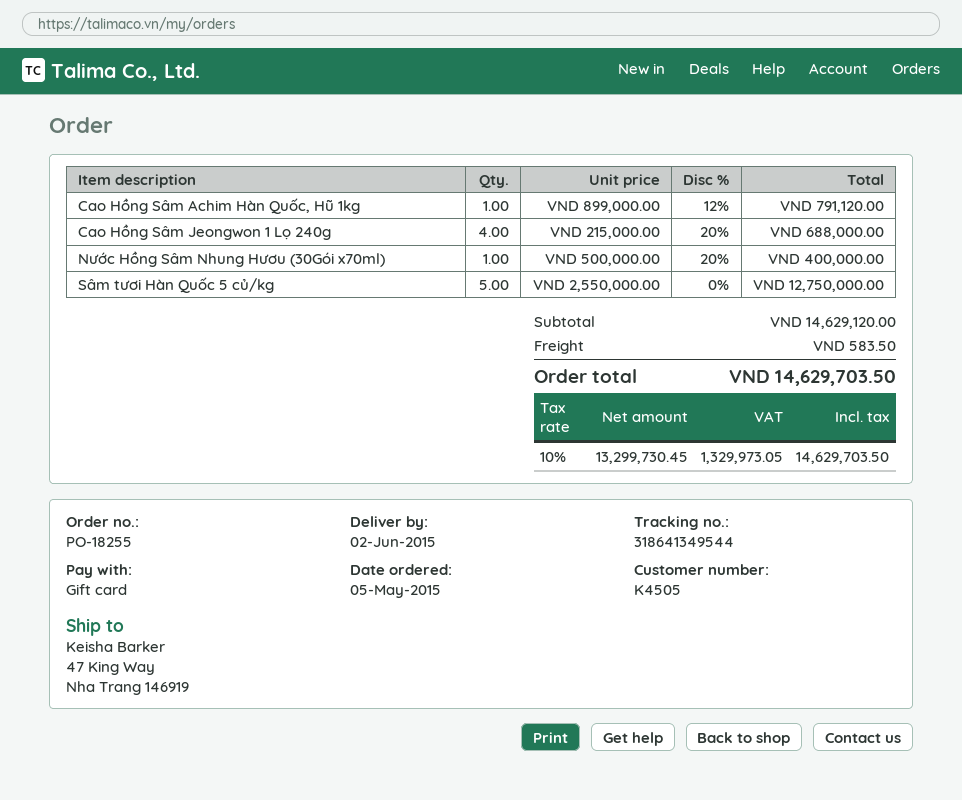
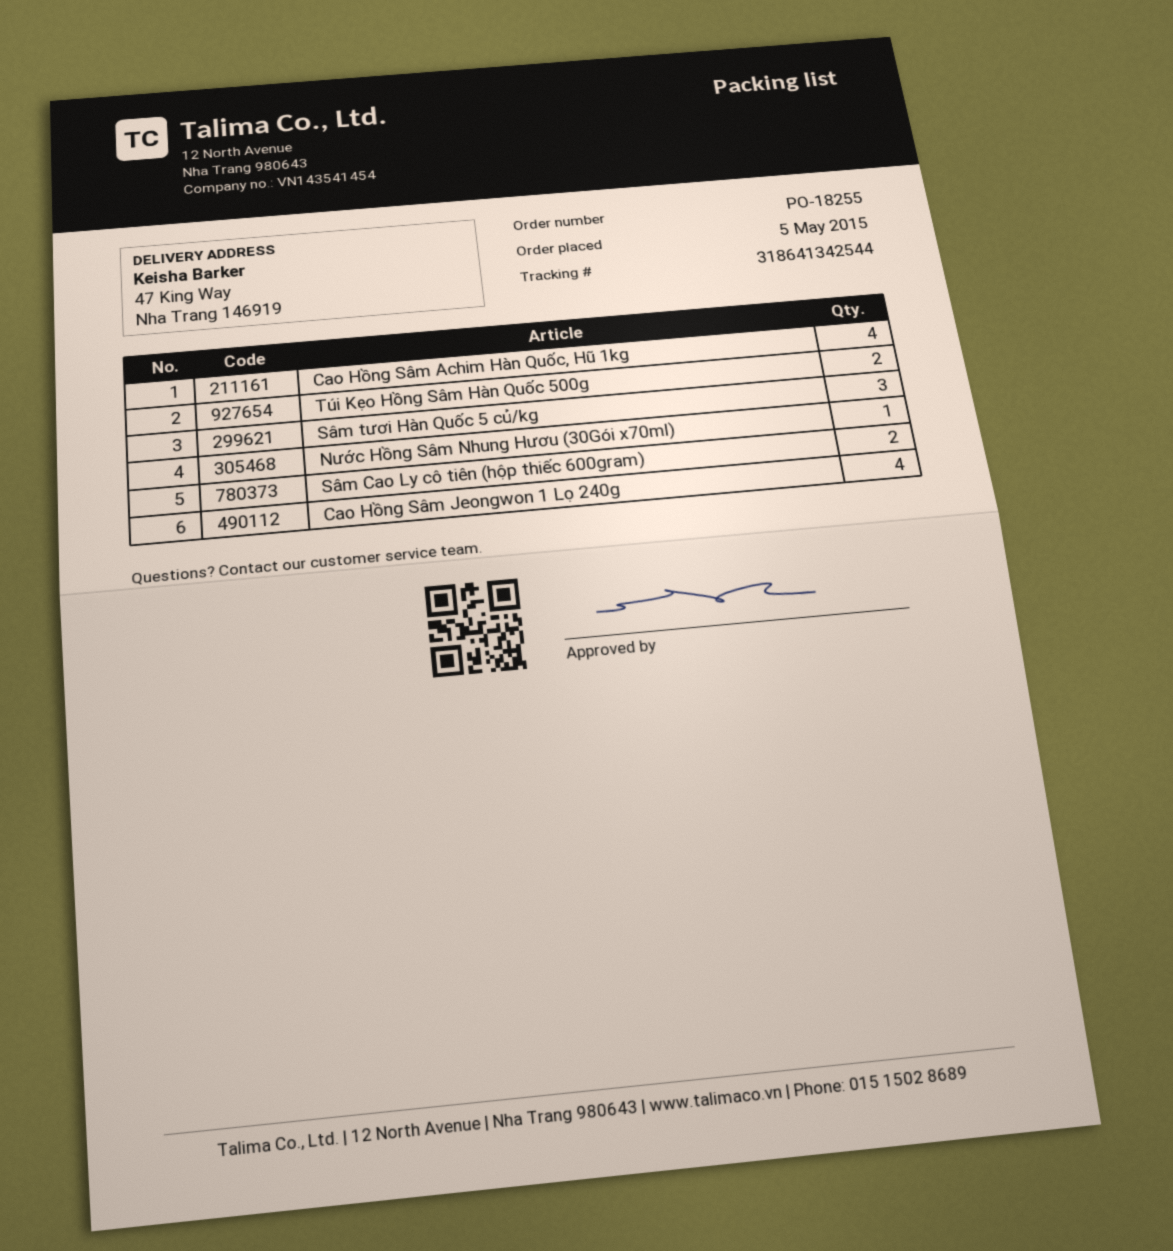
tracking number: 318641349544 -> 318641342544
Cao Hồng Sâm Achim Hàn Quốc, Hũ 1kg: 1 -> 4
Sâm tươi Hàn Quốc 5 củ/kg: 5 -> 3
Túi Kẹo Hồng Sâm Hàn Quốc 500g: none -> 2
Sâm Cao Ly cô tiên (hộp thiếc 600gram): none -> 2

